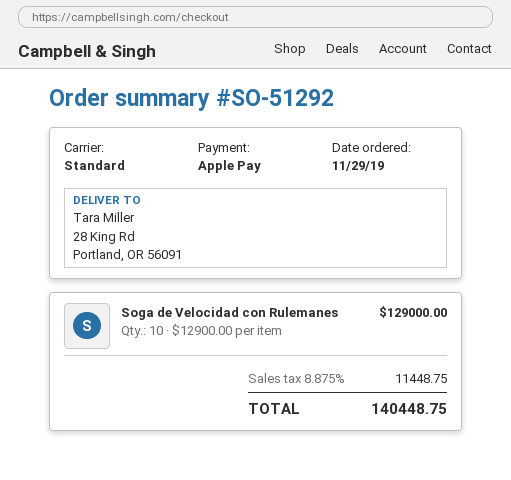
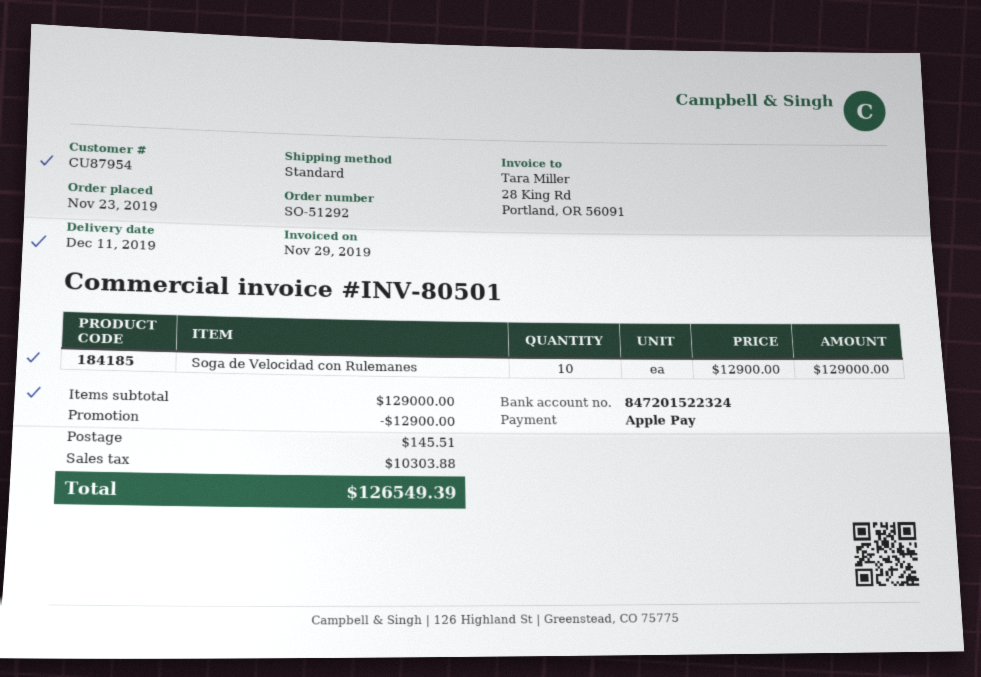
order date: 2019-11-29 -> 2019-11-23
discount: none -> 12900.00
shipping: none -> 145.51
tax: 11448.75 -> 10303.88
total: 140448.75 -> 126549.39

